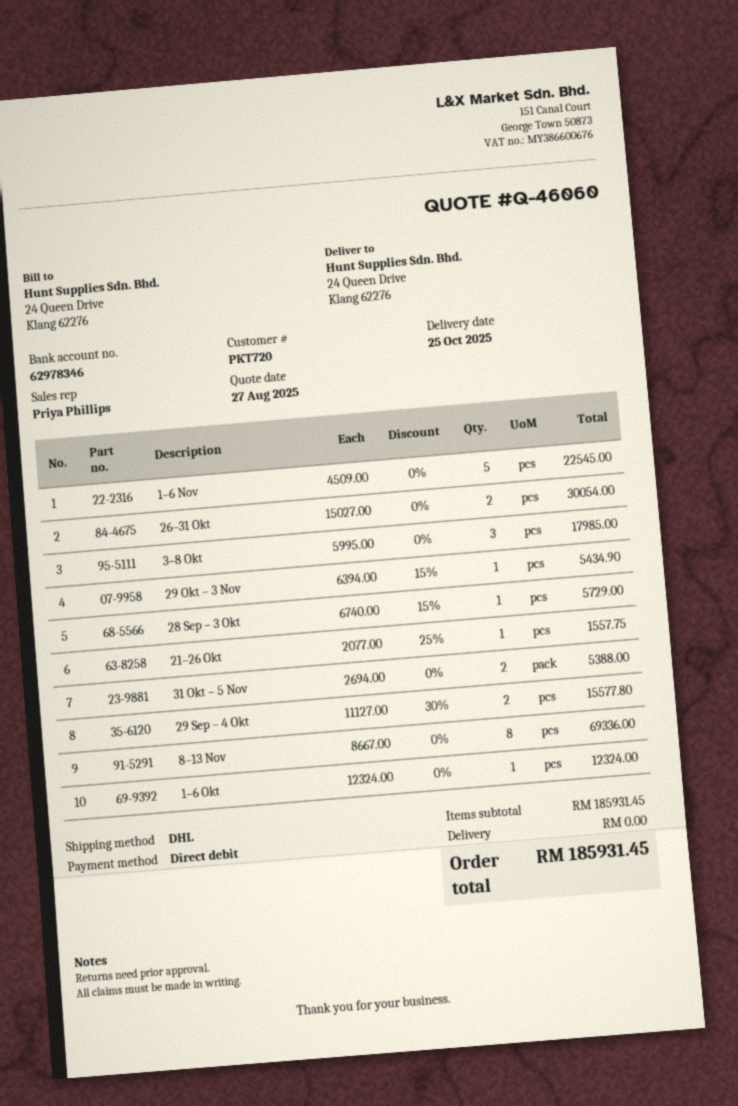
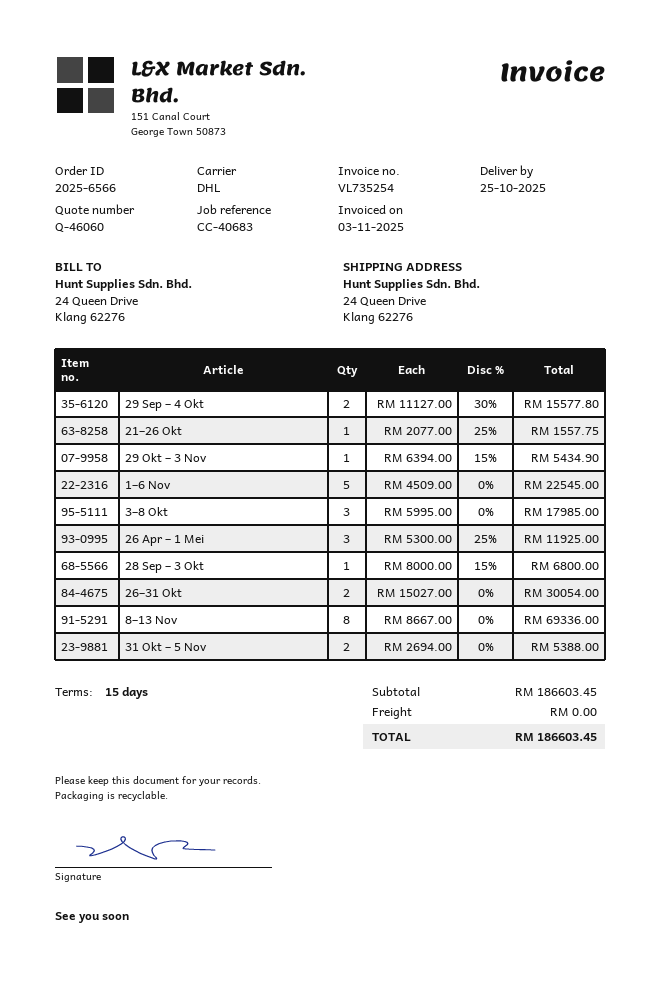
28 Sep – 3 Okt: 1 x 6740.00 - 15% = 5729.00 -> 1 x 8000.00 - 15% = 6800.00
1–6 Okt: 1 x 12324.00 = 12324.00 -> none
26 Apr – 1 Mei: none -> 3 x 5300.00 - 25% = 11925.00
subtotal: 185931.45 -> 186603.45
total: 185931.45 -> 186603.45

